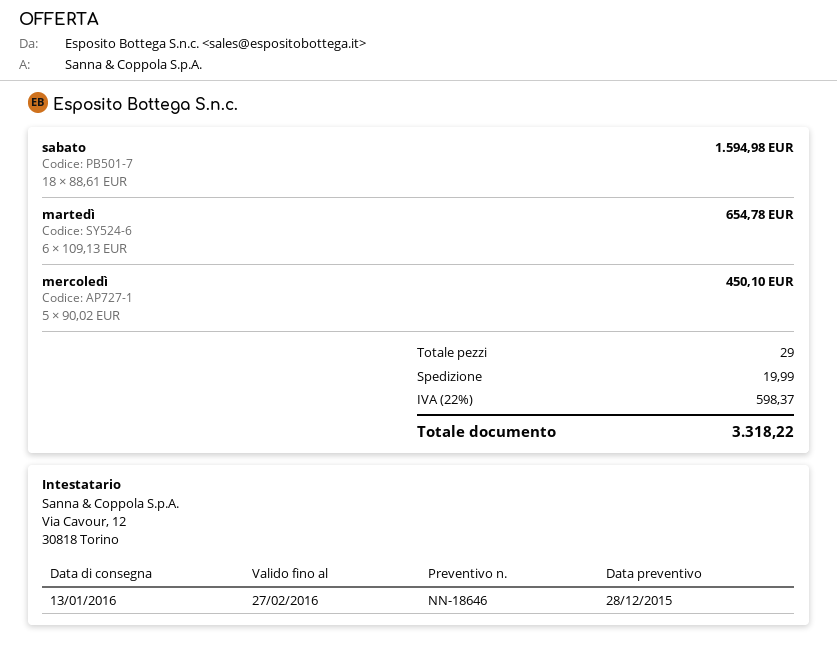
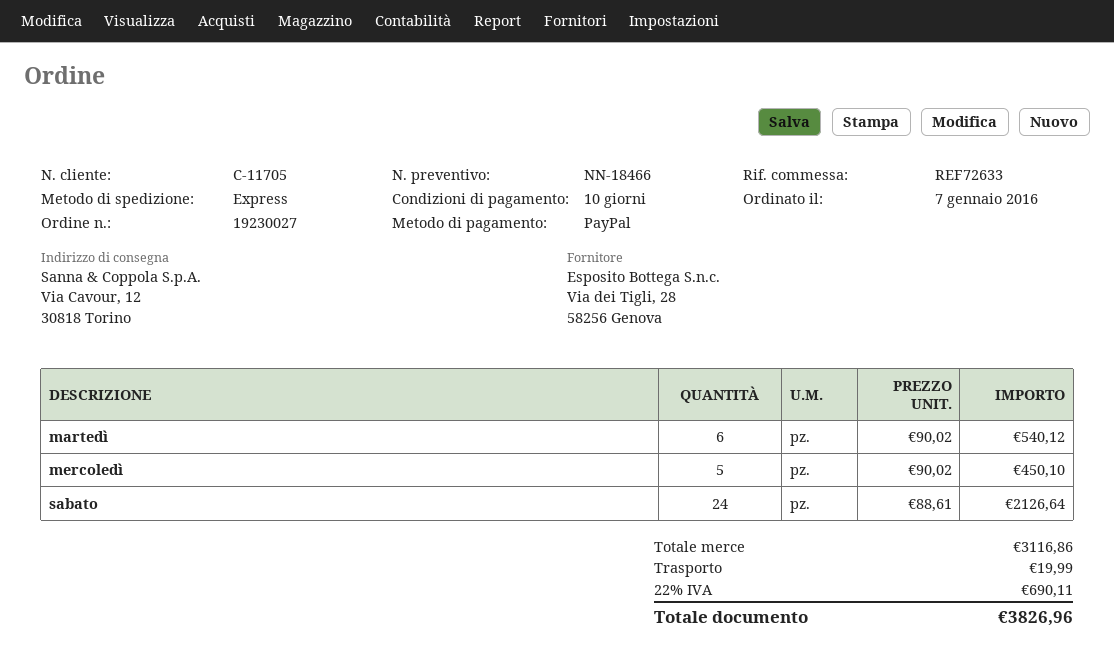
quote number: NN-18646 -> NN-18466
sabato: 18 x 88.61 = 1594.98 -> 24 x 88.61 = 2126.64
martedì: 6 x 109.13 = 654.78 -> 6 x 90.02 = 540.12
tax: 22% = 598.37 -> 22% = 690.11
total: 3318.22 -> 3826.96

